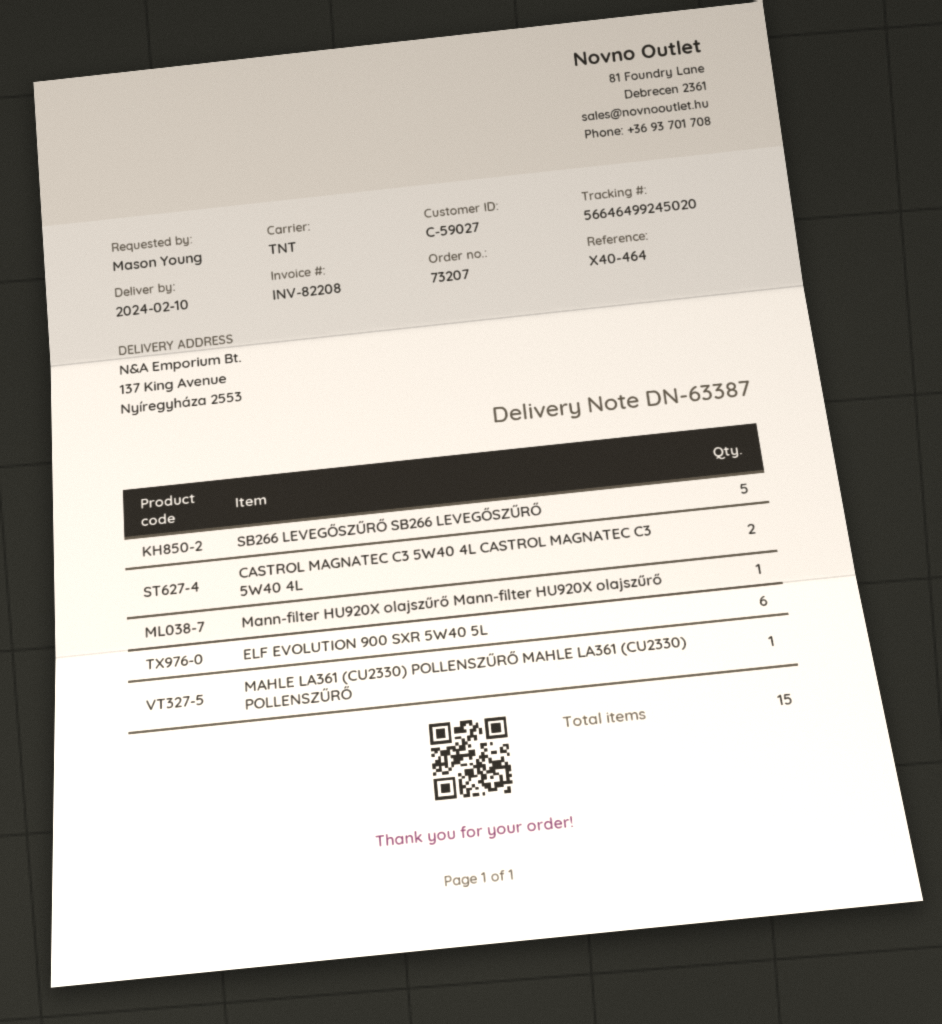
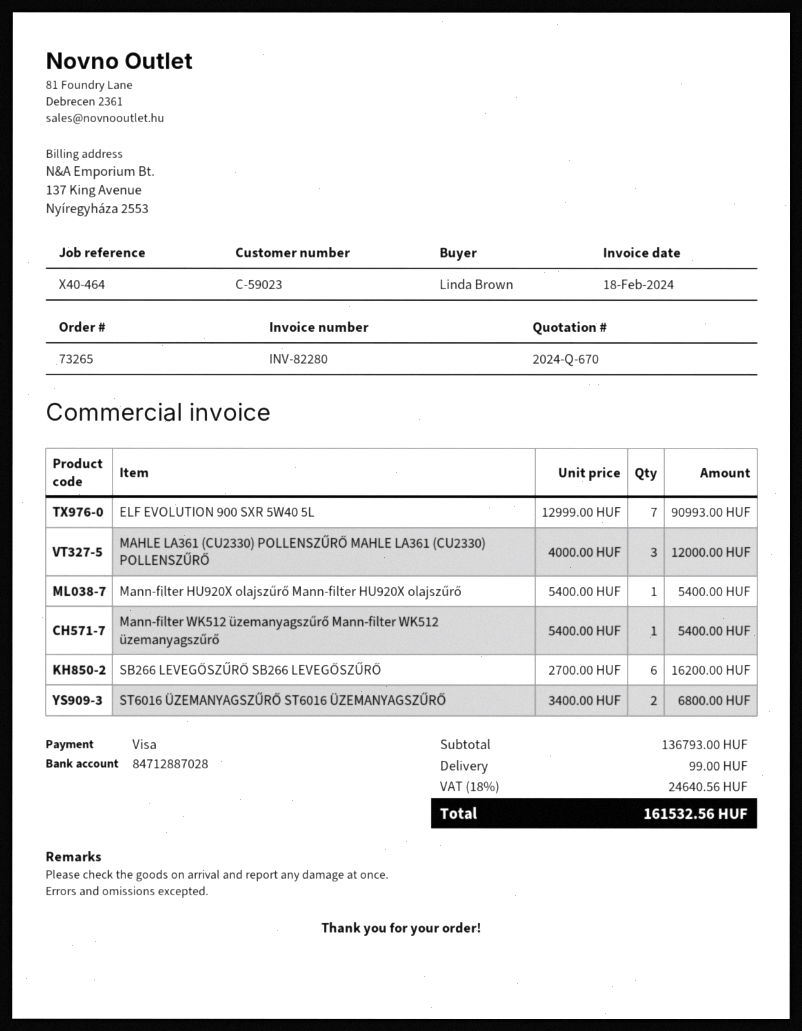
order number: 73207 -> 73265
invoice number: INV-82208 -> INV-82280
customer number: C-59027 -> C-59023
ordered by: Mason Young -> Linda Brown
SB266 LEVEGŐSZŰRŐ SB266 LEVEGŐSZŰRŐ: 5 -> 6
CASTROL MAGNATEC C3 5W40 4L CASTROL MAGNATEC C3 5W40 4L: 2 -> none
ELF EVOLUTION 900 SXR 5W40 5L: 6 -> 7
MAHLE LA361 (CU2330) POLLENSZŰRŐ MAHLE LA361 (CU2330) POLLENSZŰRŐ: 1 -> 3
Mann-filter WK512 üzemanyagszűrő Mann-filter WK512 üzemanyagszűrő: none -> 1
ST6016 ÜZEMANYAGSZŰRŐ ST6016 ÜZEMANYAGSZŰRŐ: none -> 2

